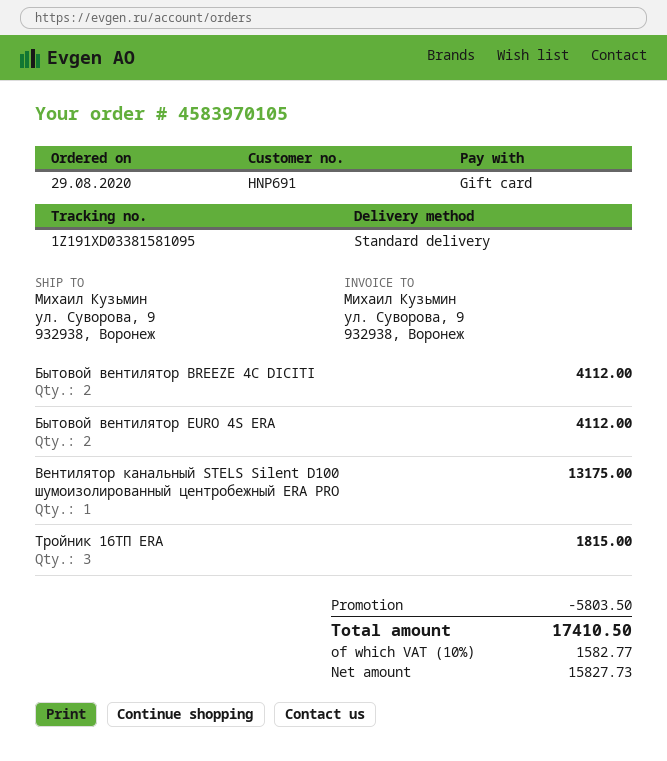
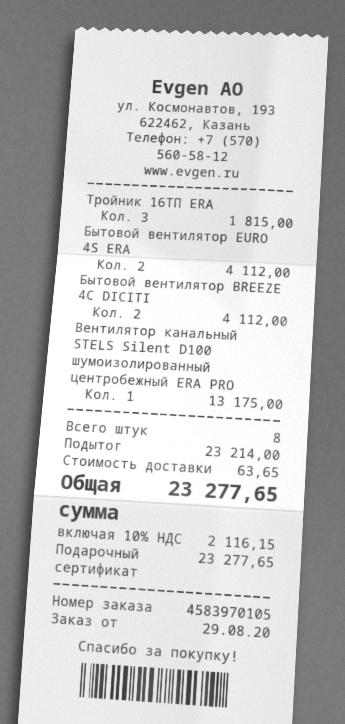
discount: 5803.50 -> none
shipping: none -> 63.65
tax: 10% = 1582.77 -> 10% = 2116.15
total: 17410.50 -> 23277.65

